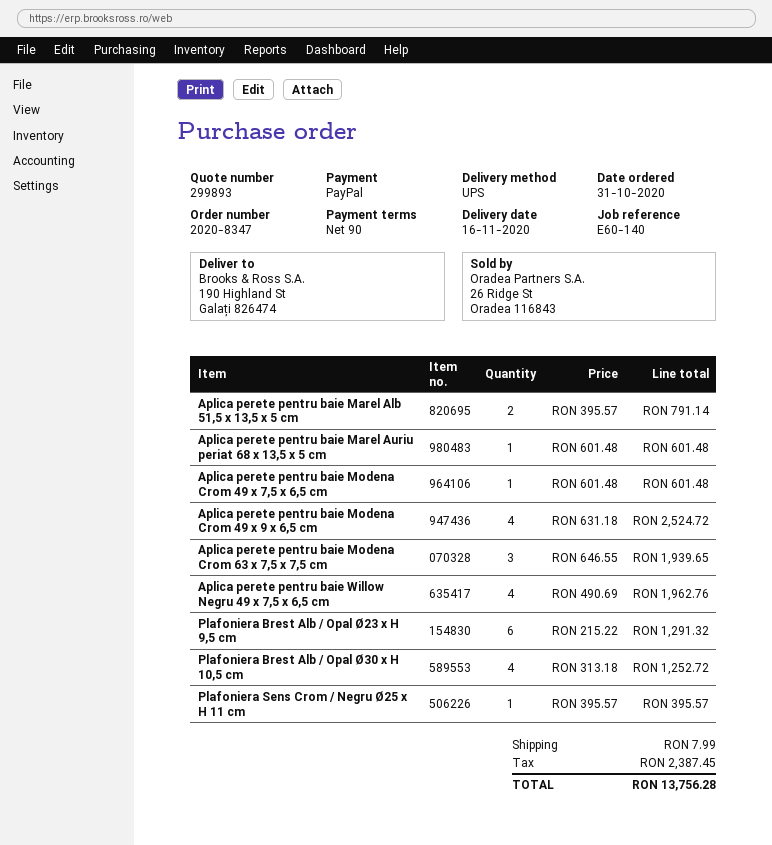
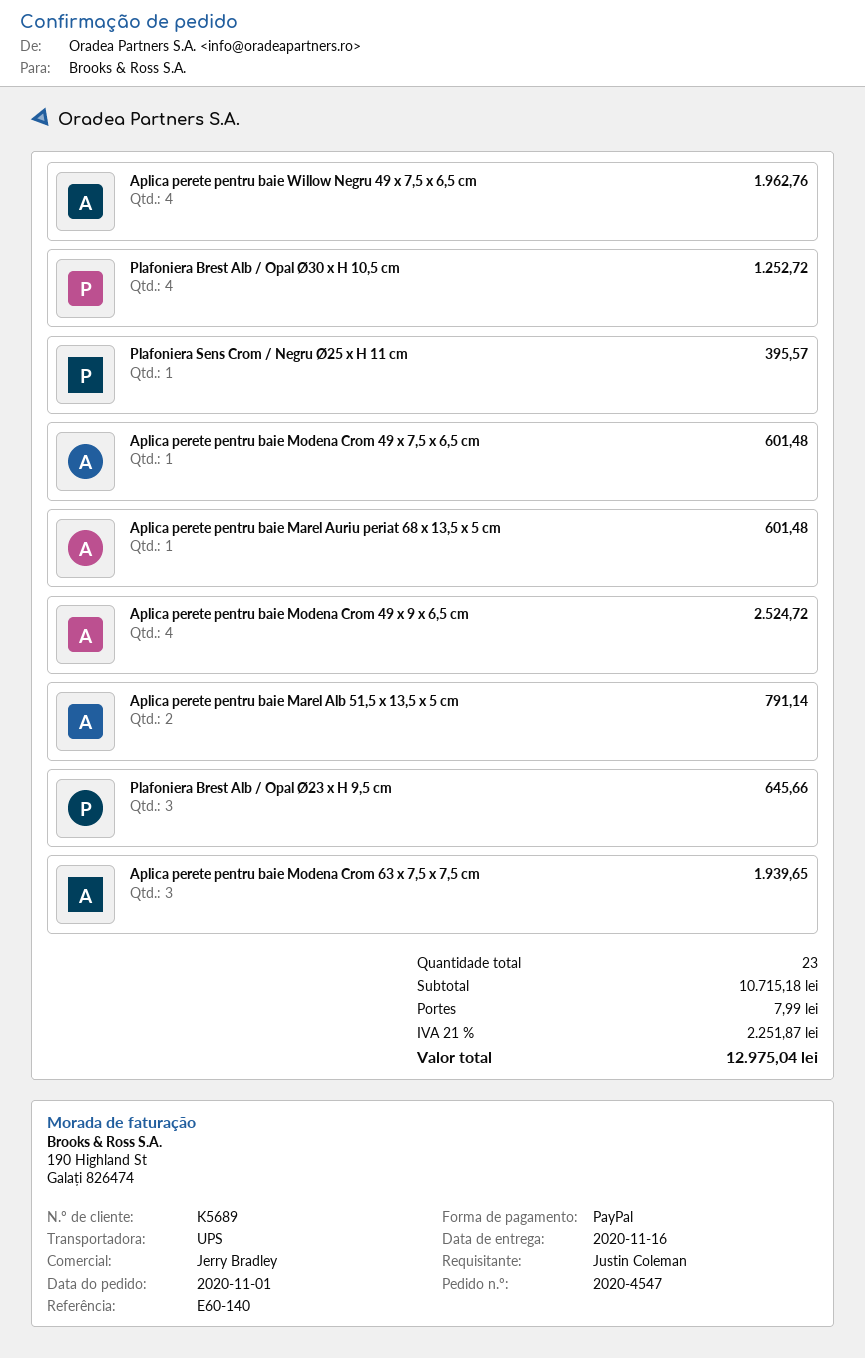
order number: 2020-8347 -> 2020-4547
order date: 2020-10-31 -> 2020-11-01
Plafoniera Brest Alb / Opal Ø23 x H 9,5 cm: 6 for 1291.32 -> 3 for 645.66
tax: 2387.45 -> 2251.87
total: 13756.28 -> 12975.04

